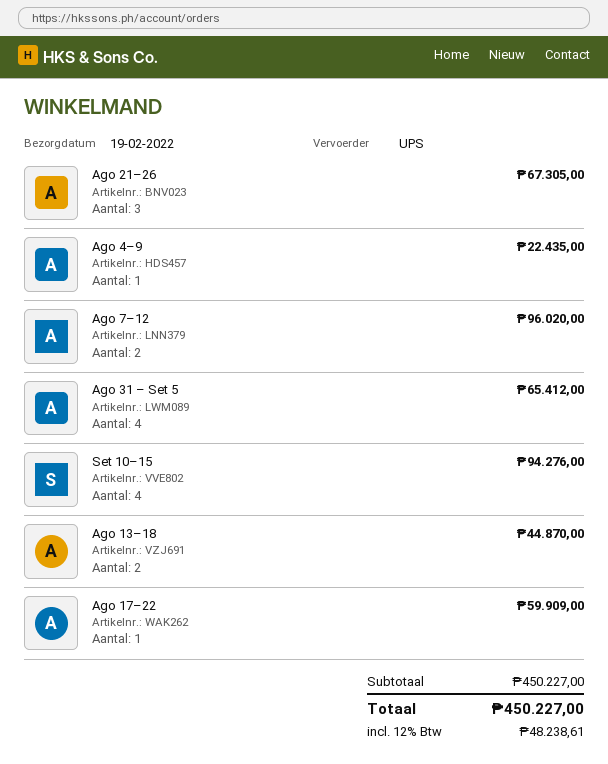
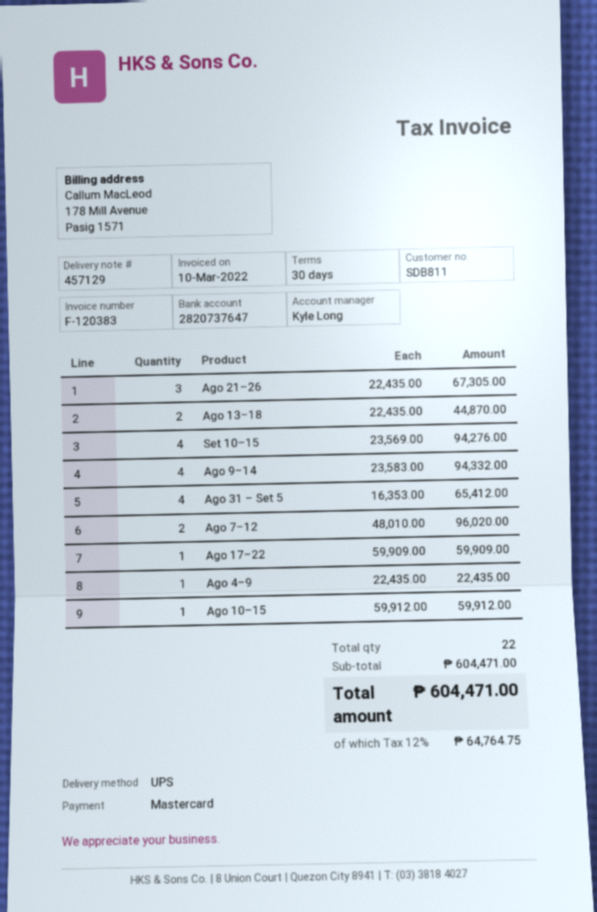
Ago 9–14: none -> 4 for 94332.00
Ago 10–15: none -> 1 for 59912.00
subtotal: 450227.00 -> 604471.00
tax: 12% = 48238.61 -> 12% = 64764.75
total: 450227.00 -> 604471.00

